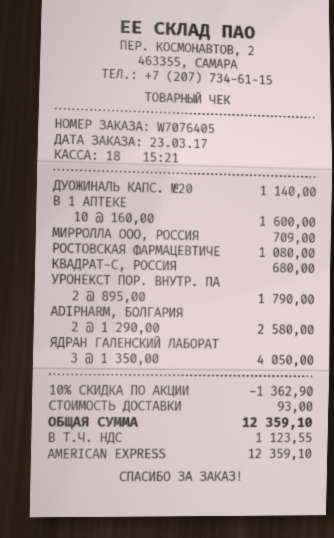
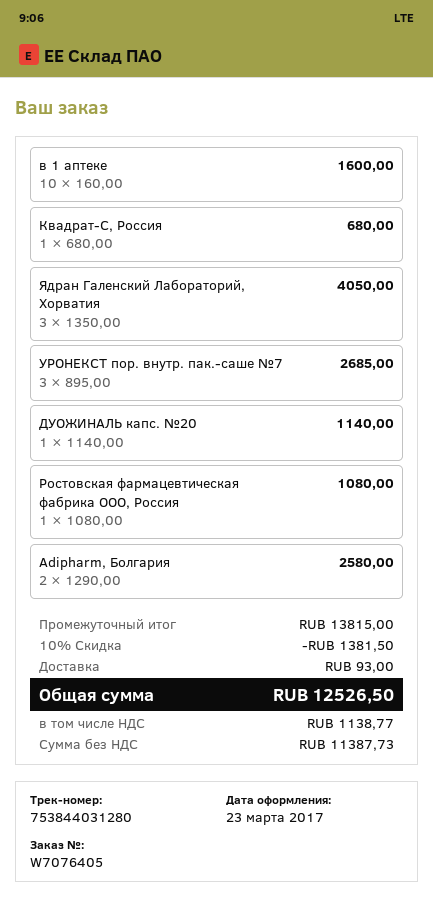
МИРРОЛЛА ООО, РОССИЯ: 1 x 709.00 = 709.00 -> none
УРОНЕКСТ ПОР. ВНУТР. ПА: 2 x 895.00 = 1790.00 -> 3 x 895.00 = 2685.00
discount: 10% = 1362.90 -> 10% = 1381.50
tax: 1123.55 -> 1138.77
total: 12359.10 -> 12526.50

